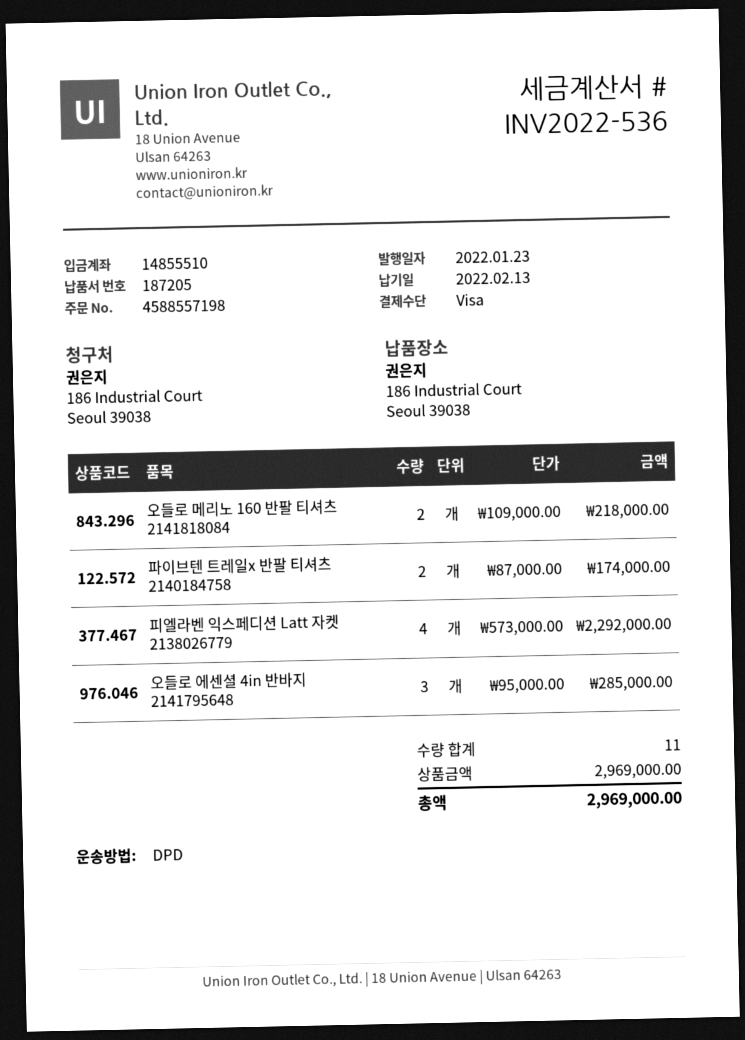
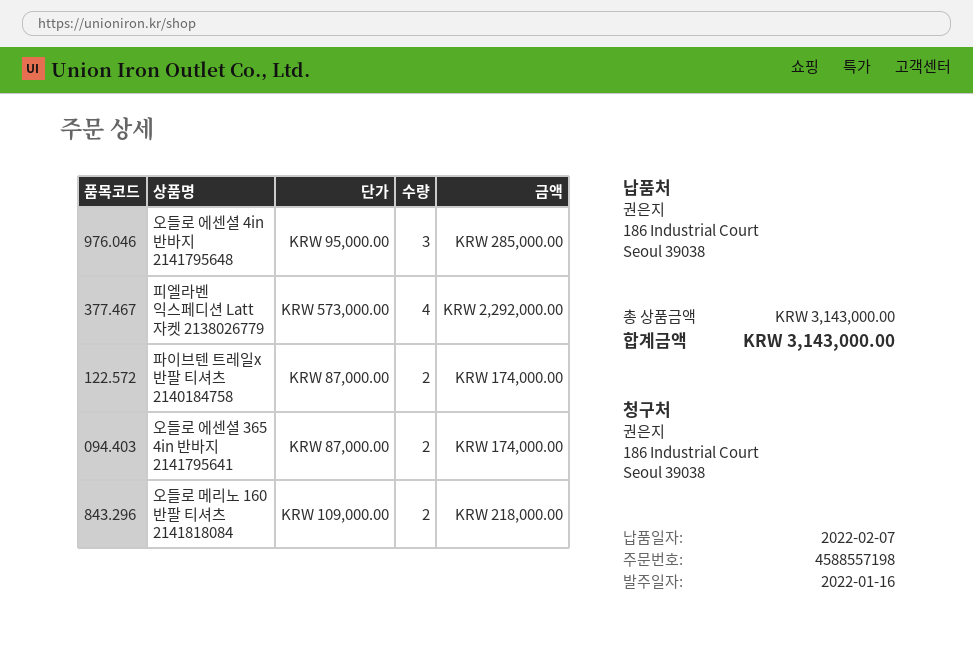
delivery date: 2022-02-13 -> 2022-02-07
오들로 에센셜 365 4in 반바지 2141795641: none -> 2 x 87000.00 = 174000.00
subtotal: 2969000.00 -> 3143000.00
total: 2969000.00 -> 3143000.00

